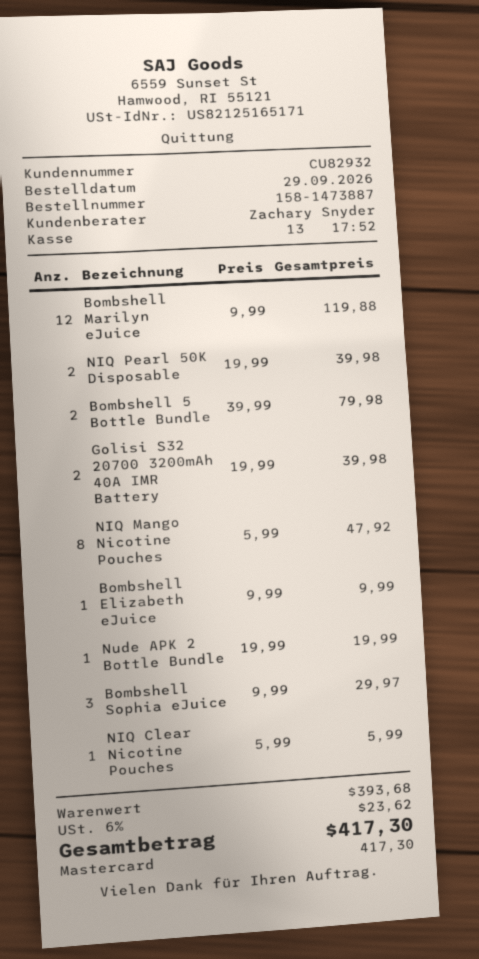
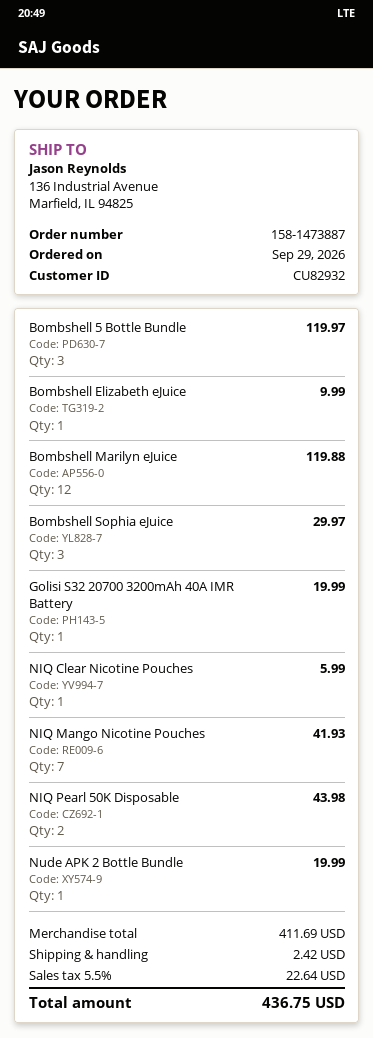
NIQ Pearl 50K Disposable: 2 for 39.98 -> 2 for 43.98
Bombshell 5 Bottle Bundle: 2 for 79.98 -> 3 for 119.97
Golisi S32 20700 3200mAh 40A IMR Battery: 2 for 39.98 -> 1 for 19.99
NIQ Mango Nicotine Pouches: 8 for 47.92 -> 7 for 41.93
subtotal: 393.68 -> 411.69
shipping: none -> 2.42
tax: 6% = 23.62 -> 5.5% = 22.64
total: 417.30 -> 436.75

